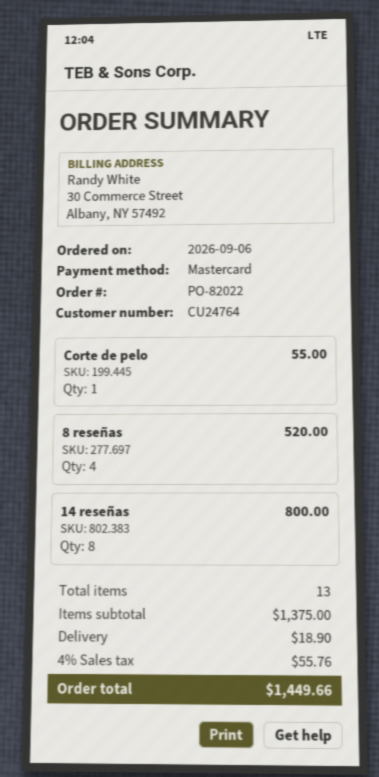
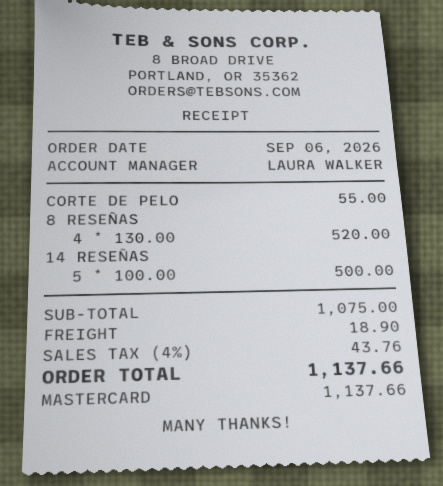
14 reseñas: 8 for 800.00 -> 5 for 500.00
subtotal: 1375.00 -> 1075.00
tax: 4% = 55.76 -> 4% = 43.76
total: 1449.66 -> 1137.66

